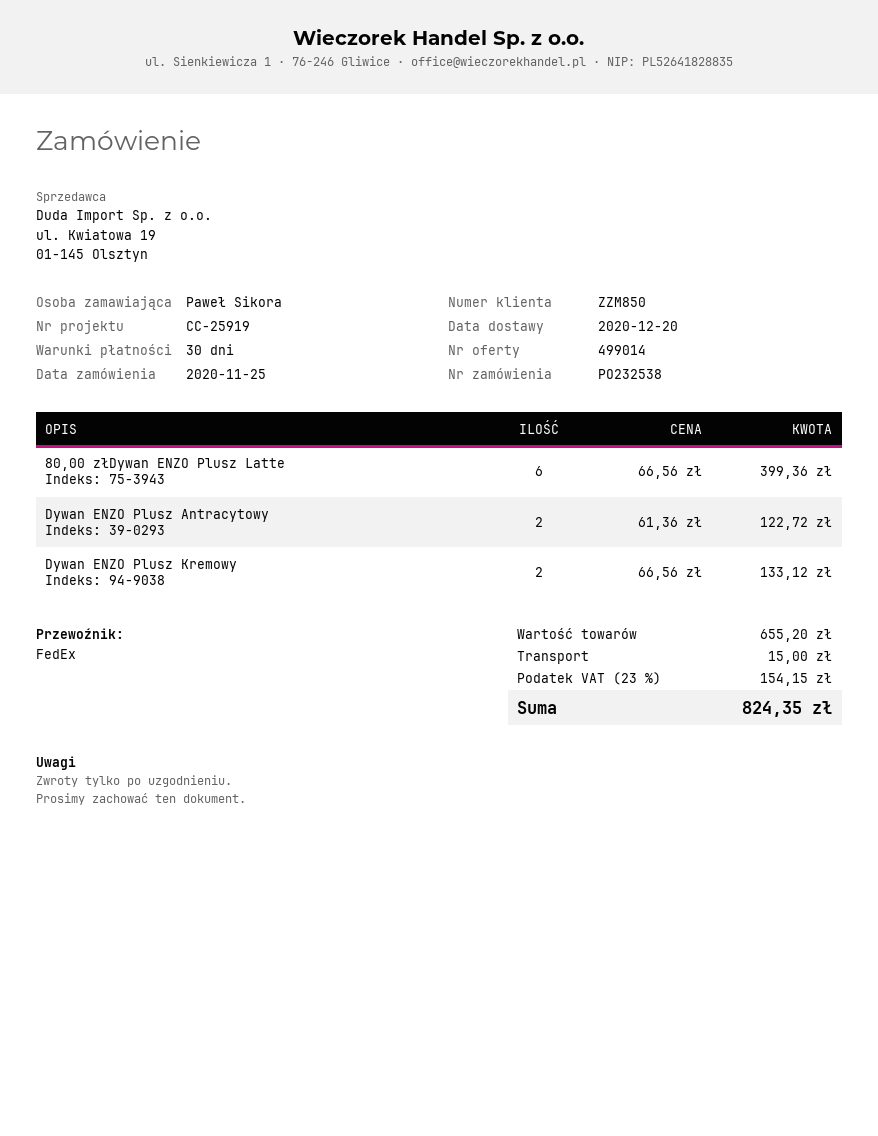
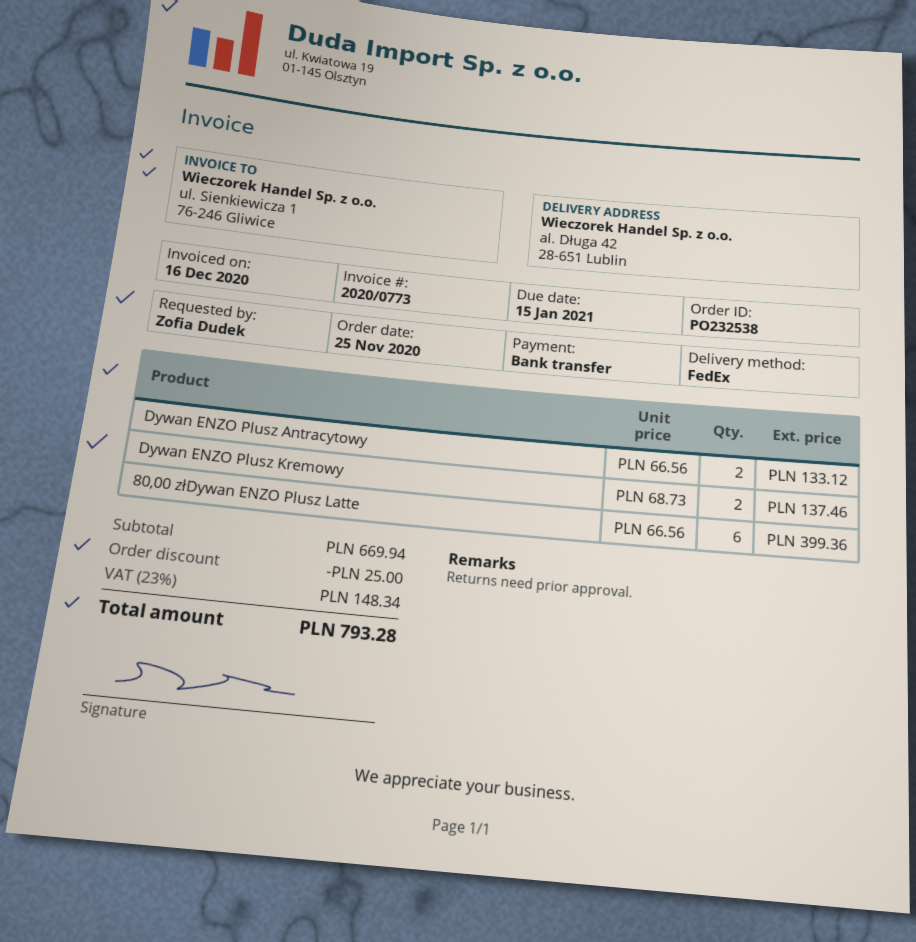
ordered by: Paweł Sikora -> Zofia Dudek
Dywan ENZO Plusz Antracytowy: 2 x 61.36 = 122.72 -> 2 x 66.56 = 133.12
Dywan ENZO Plusz Kremowy: 2 x 66.56 = 133.12 -> 2 x 68.73 = 137.46
subtotal: 655.20 -> 669.94
discount: none -> 25.00
shipping: 15.00 -> none
tax: 23% = 154.15 -> 23% = 148.34
total: 824.35 -> 793.28

